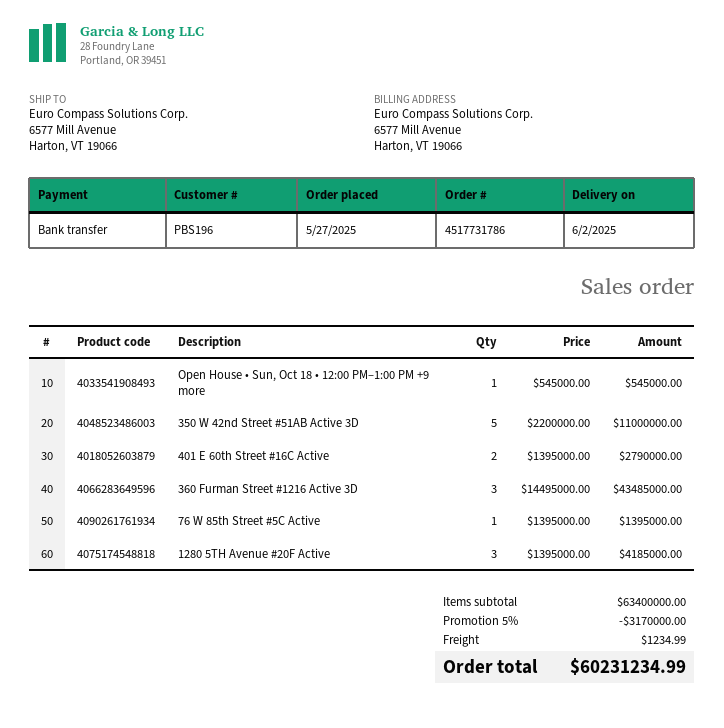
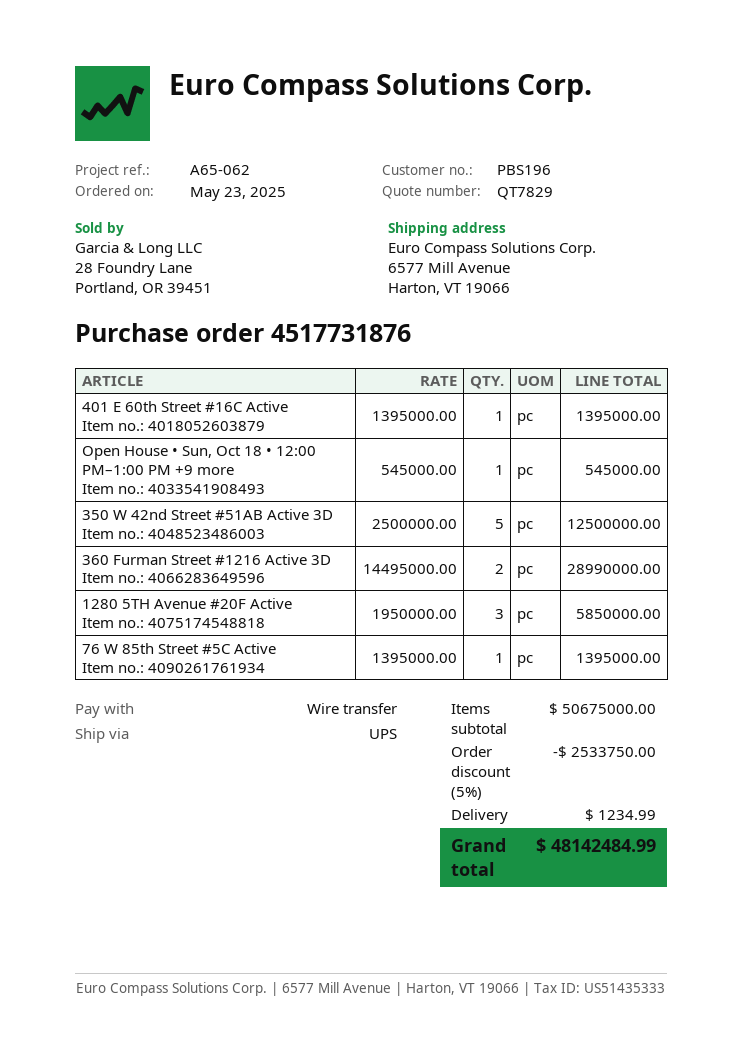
order number: 4517731786 -> 4517731876
order date: 2025-05-27 -> 2025-05-23
350 W 42nd Street #51AB Active 3D: 5 x 2200000.00 = 11000000.00 -> 5 x 2500000.00 = 12500000.00
401 E 60th Street #16C Active: 2 x 1395000.00 = 2790000.00 -> 1 x 1395000.00 = 1395000.00
360 Furman Street #1216 Active 3D: 3 x 14495000.00 = 43485000.00 -> 2 x 14495000.00 = 28990000.00
1280 5TH Avenue #20F Active: 3 x 1395000.00 = 4185000.00 -> 3 x 1950000.00 = 5850000.00
subtotal: 63400000.00 -> 50675000.00
discount: 5% = 3170000.00 -> 5% = 2533750.00
total: 60231234.99 -> 48142484.99

